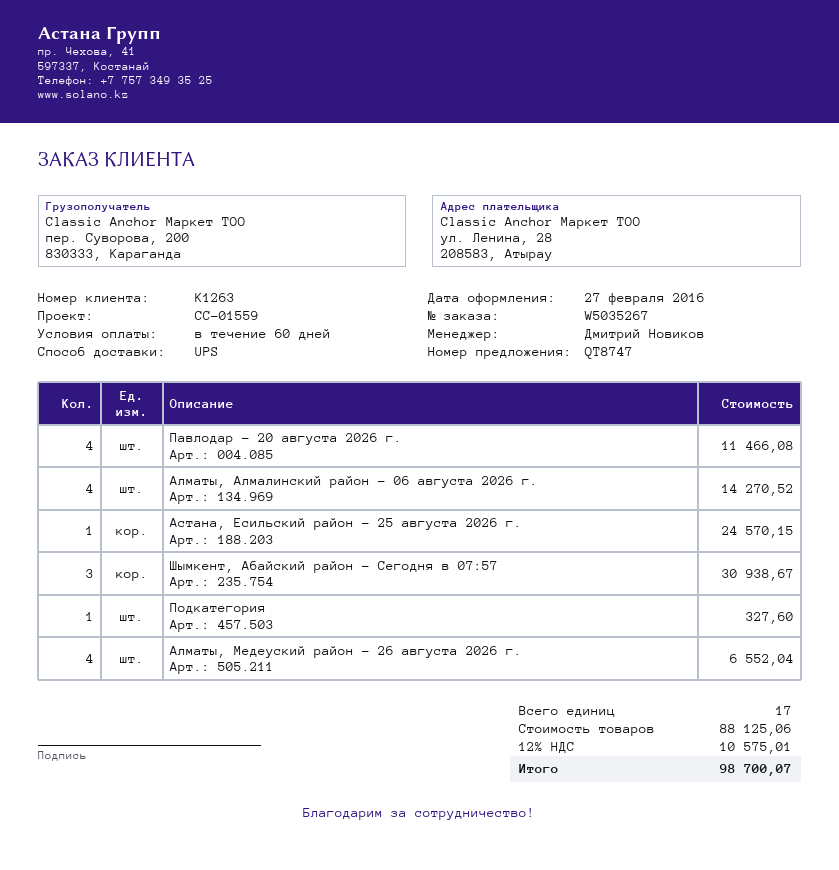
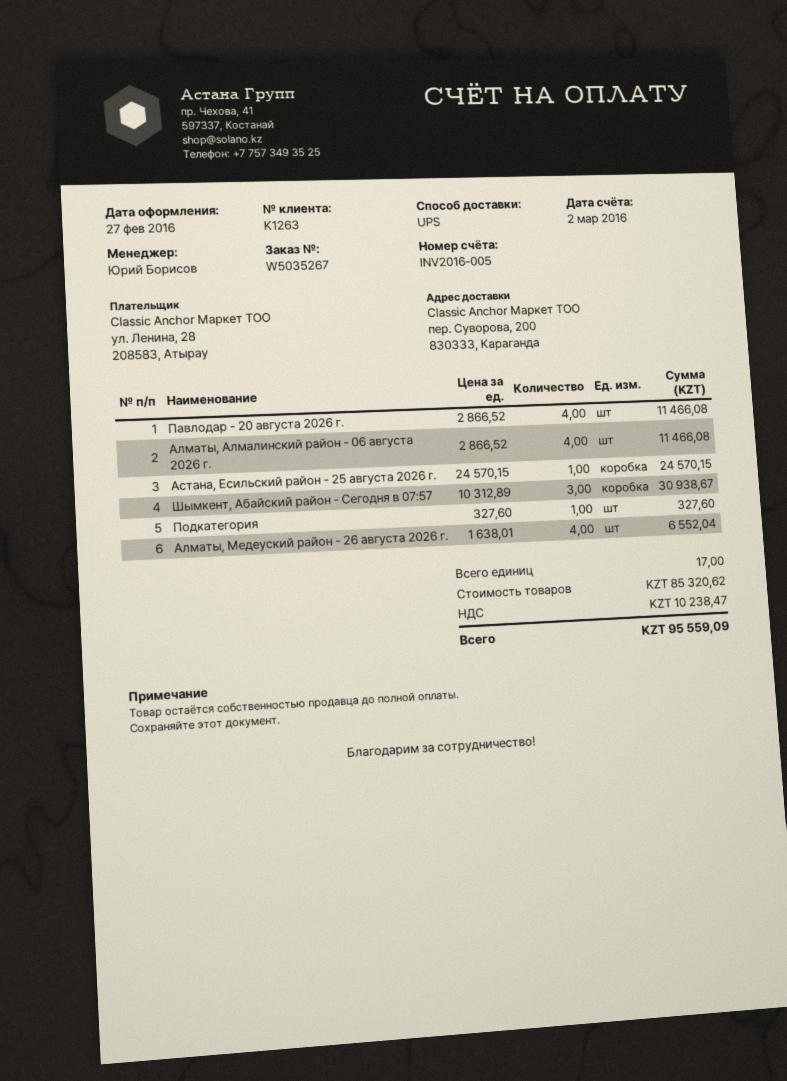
sales rep: Дмитрий Новиков -> Юрий Борисов
Алматы, Алмалинский район - 06 августа 2026 г.: 4 for 14270.52 -> 4 for 11466.08
subtotal: 88125.06 -> 85320.62
tax: 10575.01 -> 10238.47
total: 98700.07 -> 95559.09

